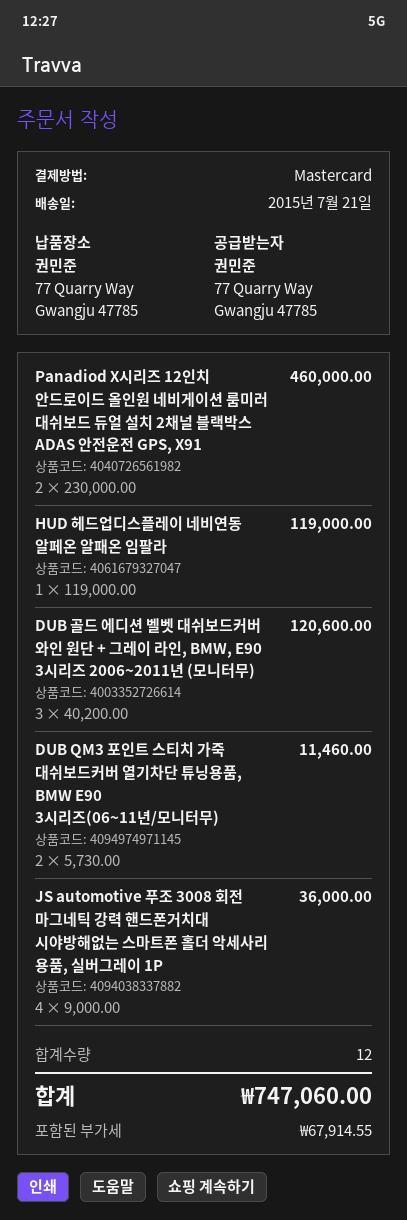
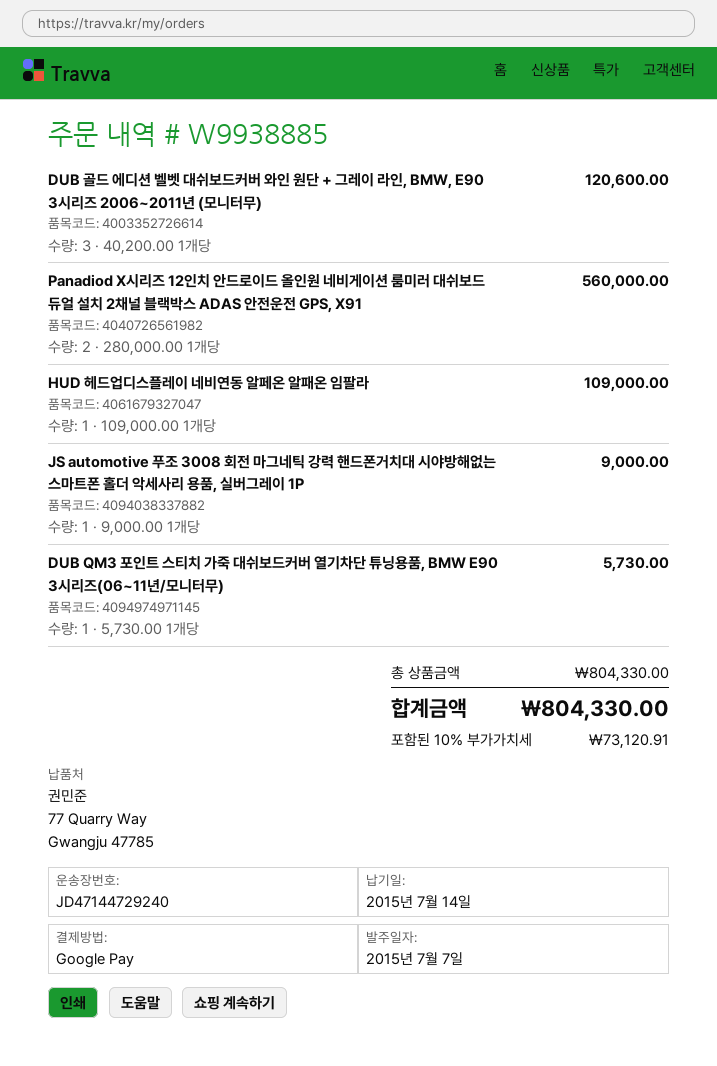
delivery date: 2015-07-21 -> 2015-07-14
payment method: Mastercard -> Google Pay
Panadiod X시리즈 12인치 안드로이드 올인원 네비게이션 룸미러 대쉬보드 듀얼 설치 2채널 블랙박스 ADAS 안전운전 GPS, X91: 2 x 230000.00 = 460000.00 -> 2 x 280000.00 = 560000.00
HUD 헤드업디스플레이 네비연동 알페온 알패온 임팔라: 1 x 119000.00 = 119000.00 -> 1 x 109000.00 = 109000.00
DUB QM3 포인트 스티치 가죽 대쉬보드커버 열기차단 튜닝용품, BMW E90 3시리즈(06~11년/모니터무): 2 x 5730.00 = 11460.00 -> 1 x 5730.00 = 5730.00
JS automotive 푸조 3008 회전 마그네틱 강력 핸드폰거치대 시야방해없는 스마트폰 홀더 악세사리 용품, 실버그레이 1P: 4 x 9000.00 = 36000.00 -> 1 x 9000.00 = 9000.00
tax: 67914.55 -> 73120.91
total: 747060.00 -> 804330.00

